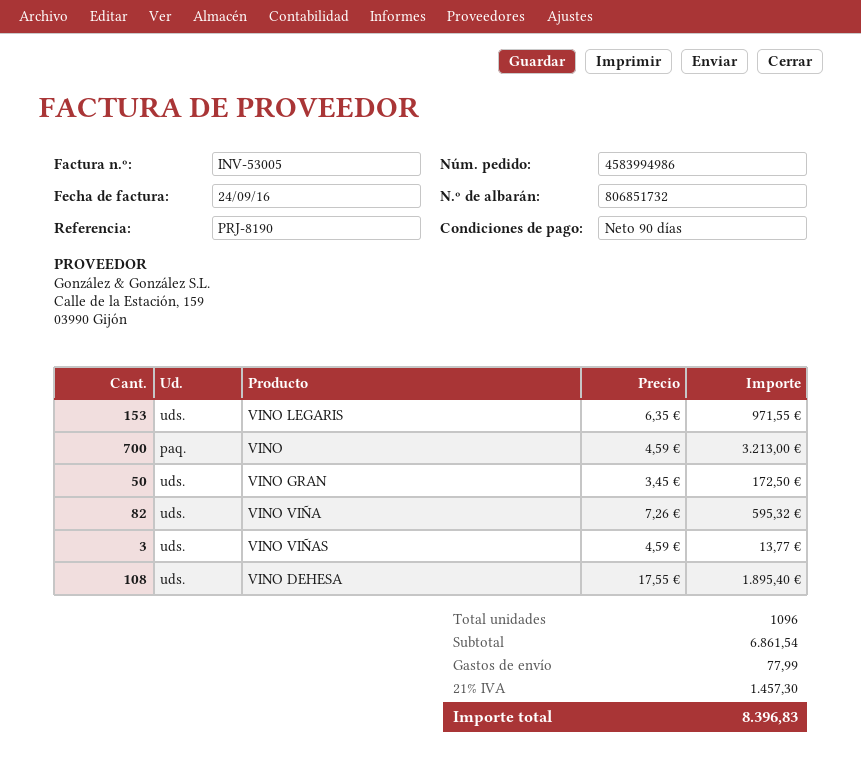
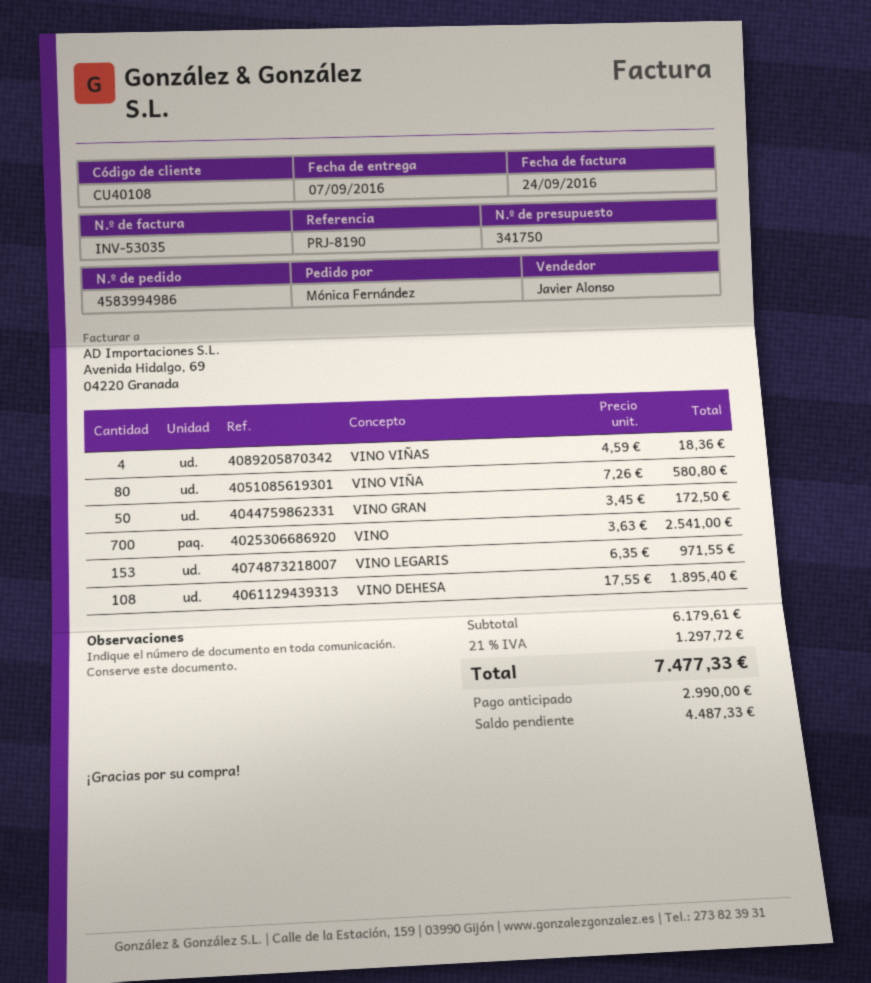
invoice number: INV-53005 -> INV-53035
VINO: 700 x 4.59 = 3213.00 -> 700 x 3.63 = 2541.00
VINO VIÑA: 82 x 7.26 = 595.32 -> 80 x 7.26 = 580.80
VINO VIÑAS: 3 x 4.59 = 13.77 -> 4 x 4.59 = 18.36
subtotal: 6861.54 -> 6179.61
shipping: 77.99 -> none
tax: 21% = 1457.30 -> 21% = 1297.72
total: 8396.83 -> 7477.33

